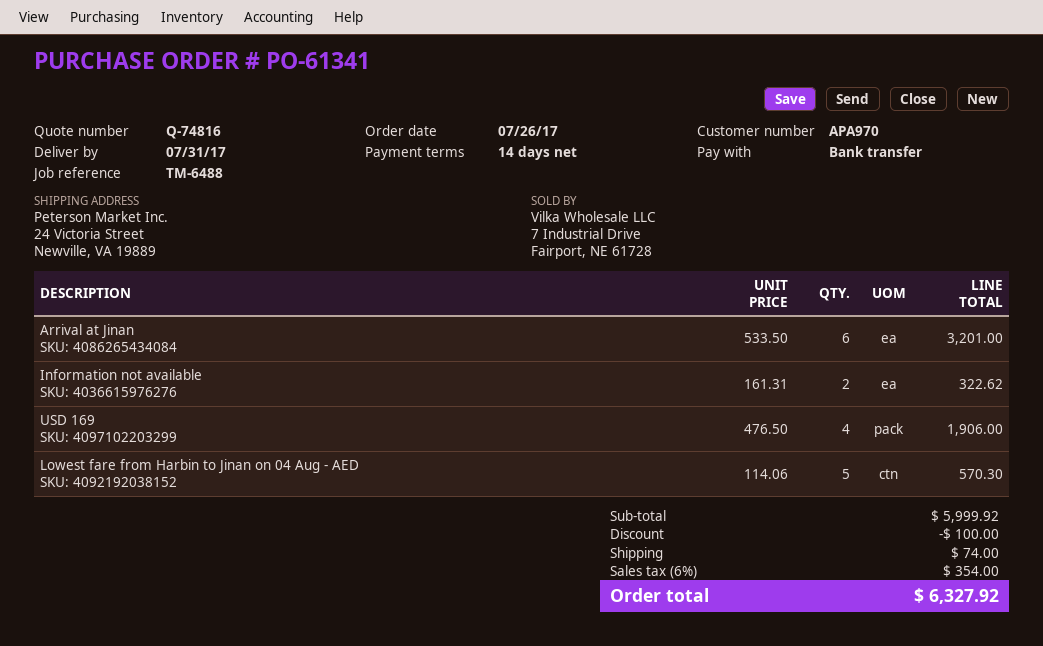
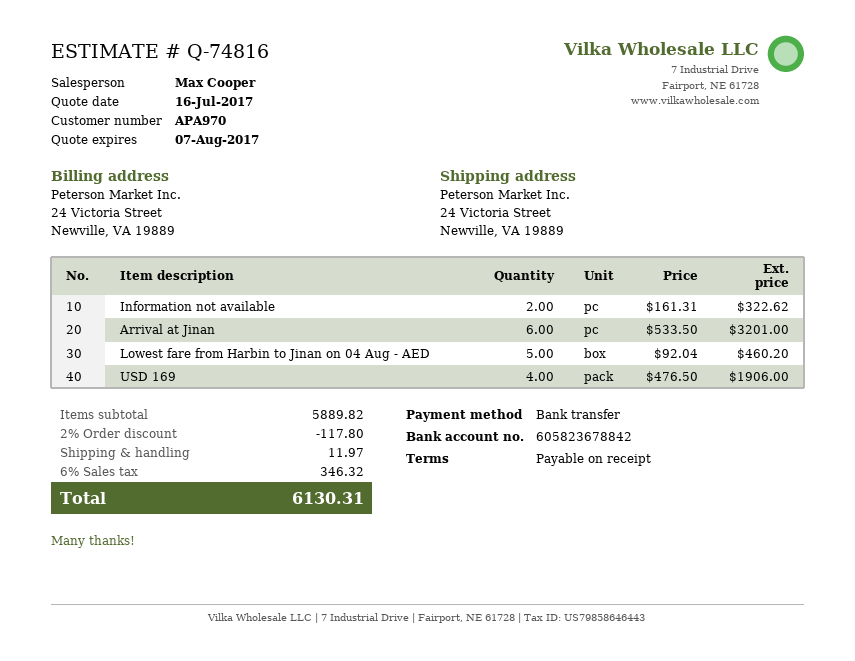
payment terms: 14 days -> on receipt
Lowest fare from Harbin to Jinan on 04 Aug - AED: 5 x 114.06 = 570.30 -> 5 x 92.04 = 460.20
subtotal: 5999.92 -> 5889.82
discount: 100.00 -> 117.80
shipping: 74.00 -> 11.97
tax: 6% = 354.00 -> 6% = 346.32
total: 6327.92 -> 6130.31

